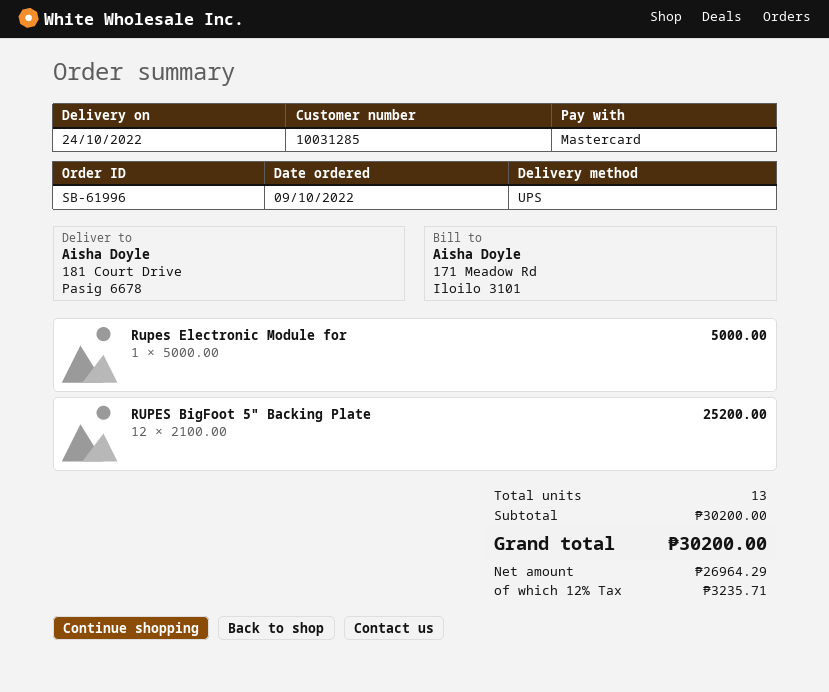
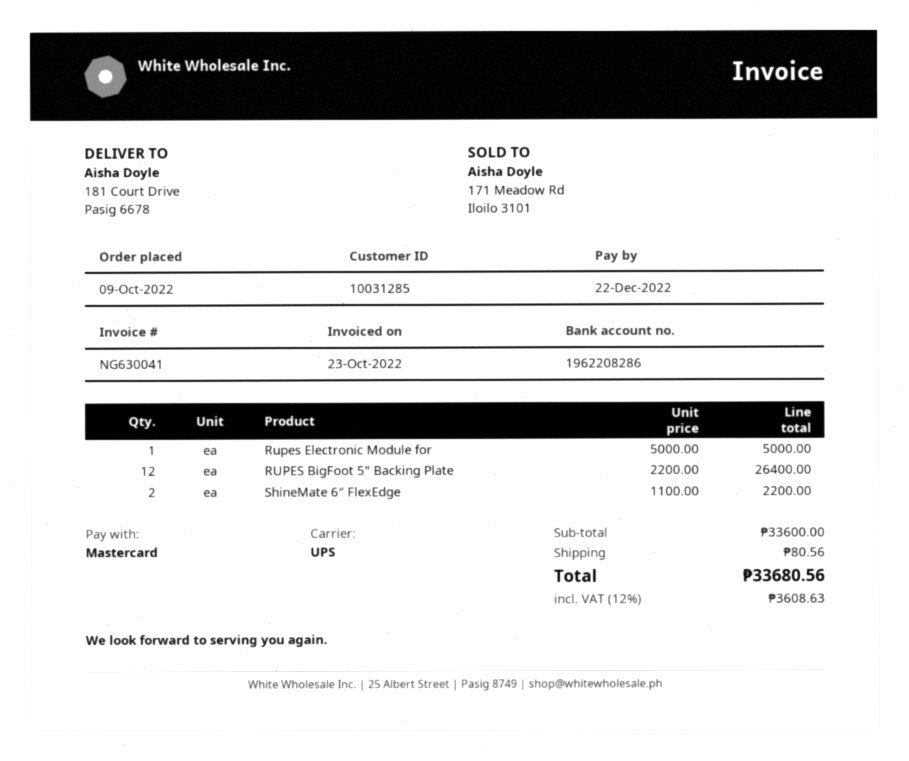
RUPES BigFoot 5" Backing Plate: 12 x 2100.00 = 25200.00 -> 12 x 2200.00 = 26400.00
ShineMate 6″ FlexEdge: none -> 2 x 1100.00 = 2200.00
subtotal: 30200.00 -> 33600.00
shipping: none -> 80.56
tax: 12% = 3235.71 -> 12% = 3608.63
total: 30200.00 -> 33680.56

